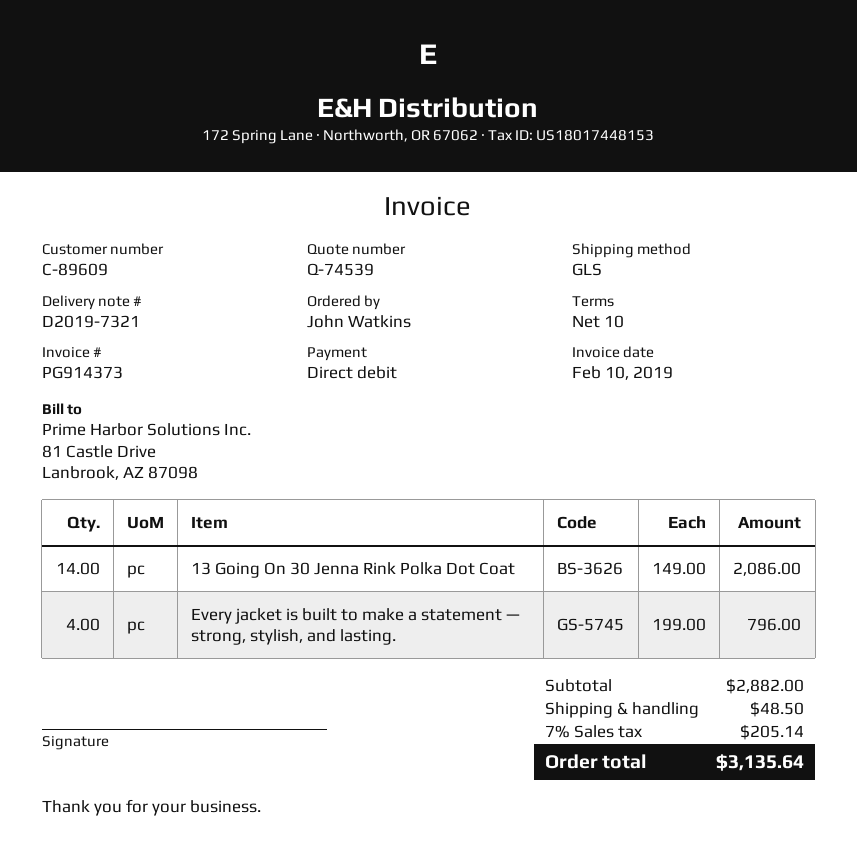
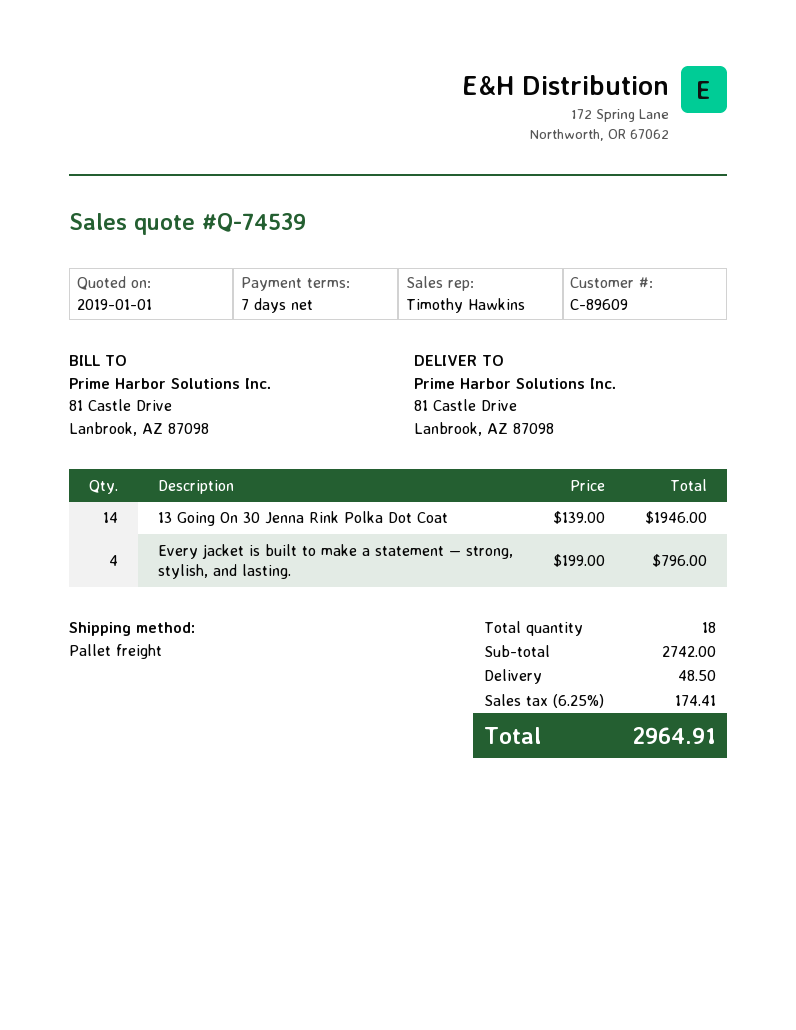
payment terms: 10 days -> 7 days
shipping method: GLS -> pallet freight
13 Going On 30 Jenna Rink Polka Dot Coat: 14 x 149.00 = 2086.00 -> 14 x 139.00 = 1946.00
subtotal: 2882.00 -> 2742.00
tax: 7% = 205.14 -> 6.25% = 174.41
total: 3135.64 -> 2964.91

